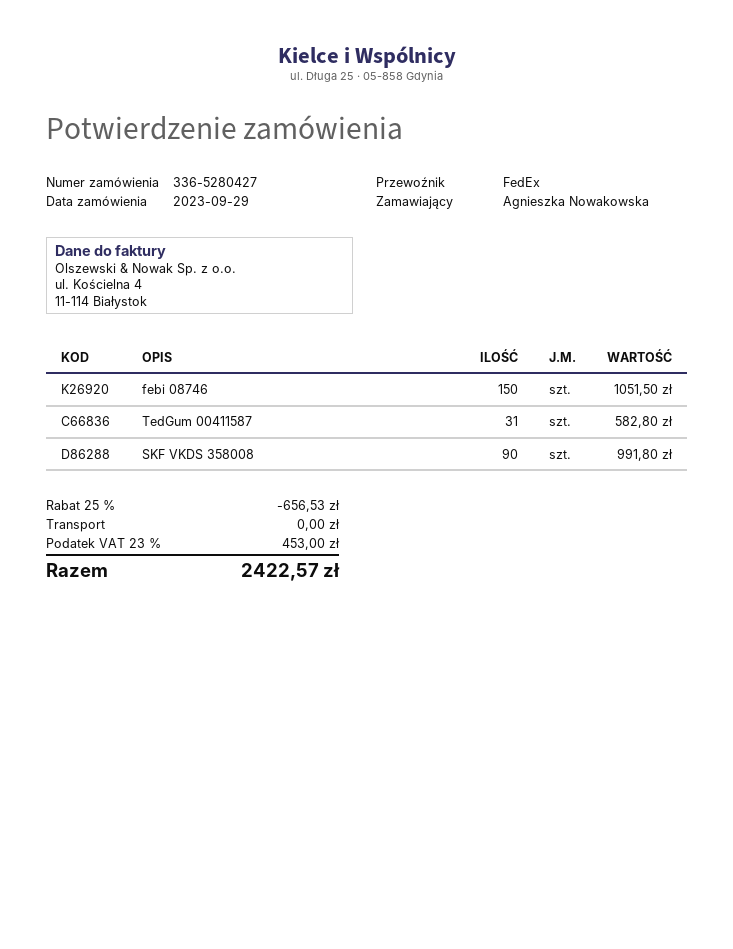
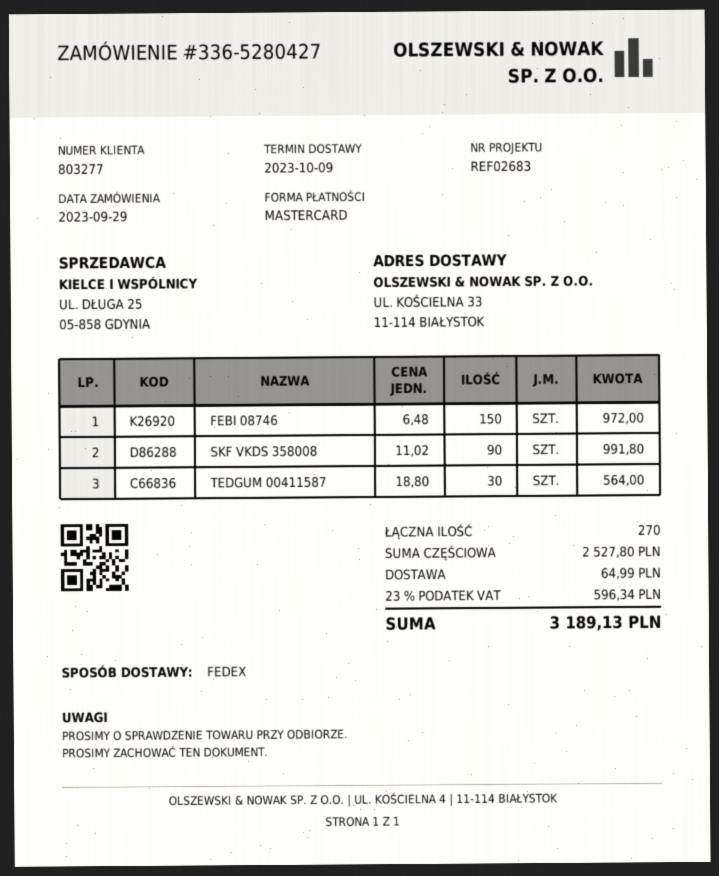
febi 08746: 150 for 1051.50 -> 150 for 972.00
TedGum 00411587: 31 for 582.80 -> 30 for 564.00
discount: 25% = 656.53 -> none
shipping: 0.00 -> 64.99
tax: 23% = 453.00 -> 23% = 596.34
total: 2422.57 -> 3189.13

